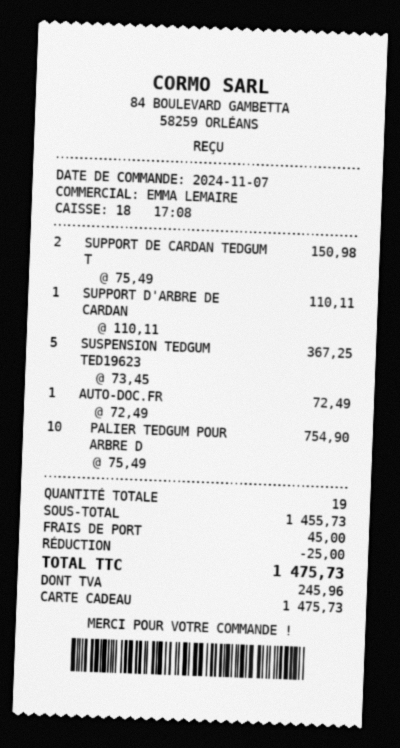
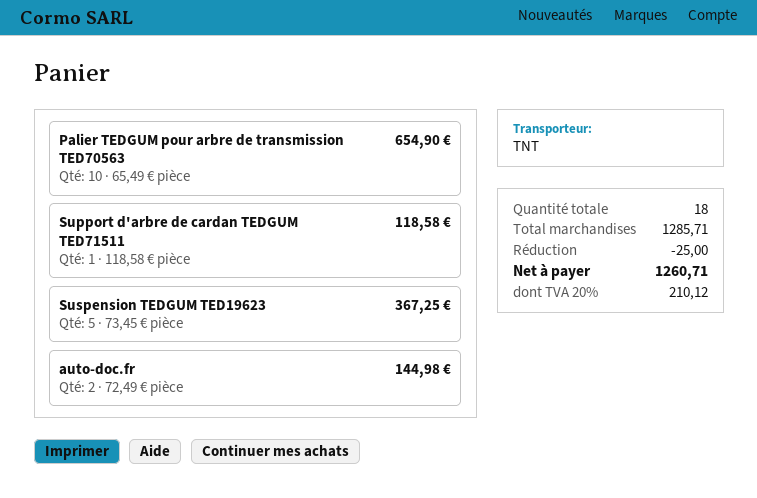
SUPPORT DE CARDAN TEDGUM T: 2 x 75.49 = 150.98 -> none
SUPPORT D'ARBRE DE CARDAN: 1 x 110.11 = 110.11 -> 1 x 118.58 = 118.58
AUTO-DOC.FR: 1 x 72.49 = 72.49 -> 2 x 72.49 = 144.98
PALIER TEDGUM POUR ARBRE D: 10 x 75.49 = 754.90 -> 10 x 65.49 = 654.90
total quantity: 19 -> 18
subtotal: 1455.73 -> 1285.71
shipping: 45.00 -> none
tax: 245.96 -> 210.12
total: 1475.73 -> 1260.71

